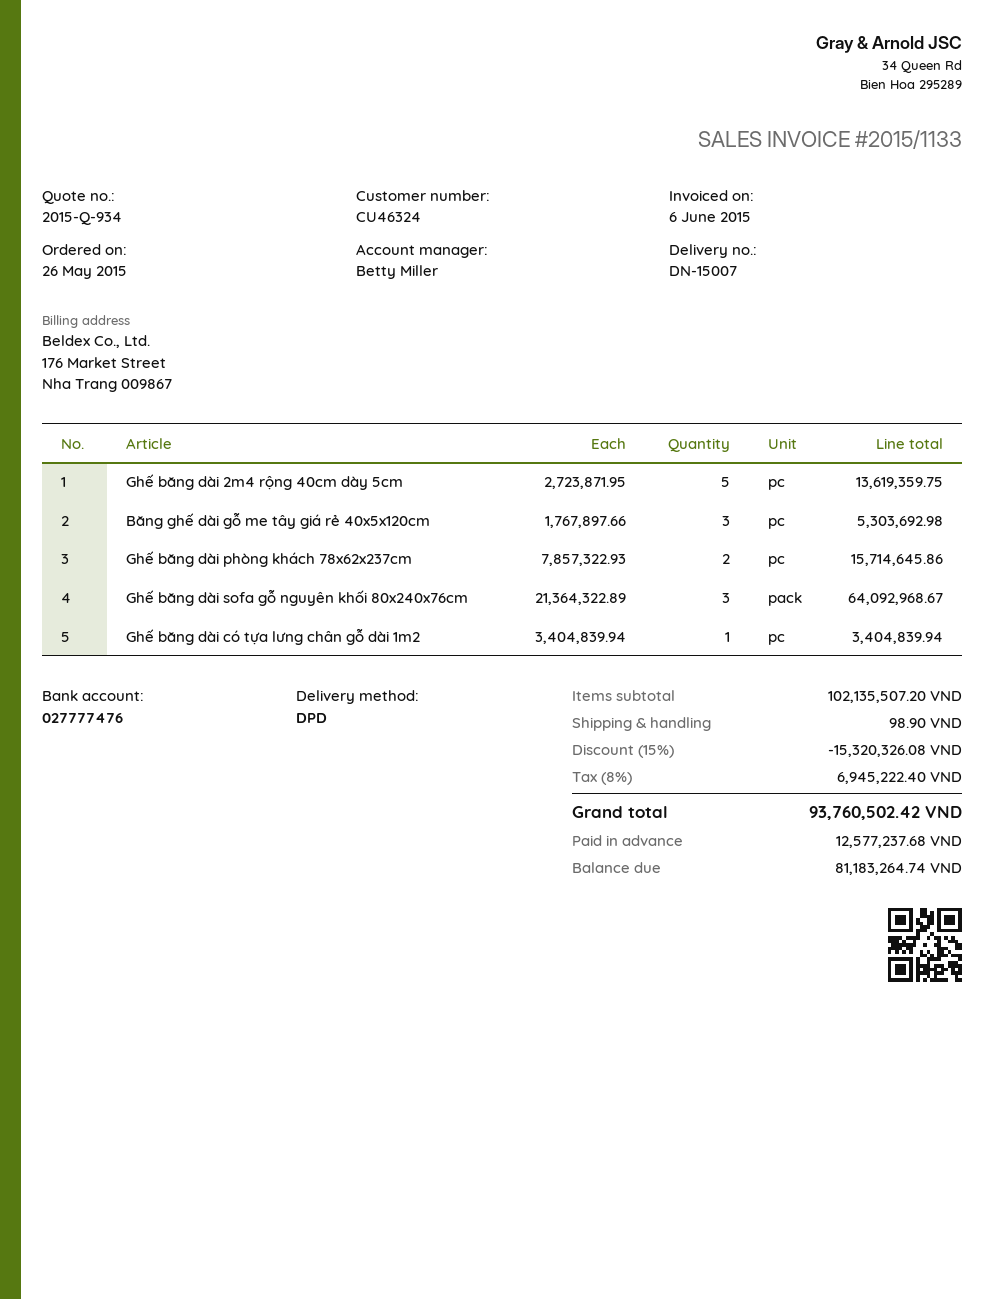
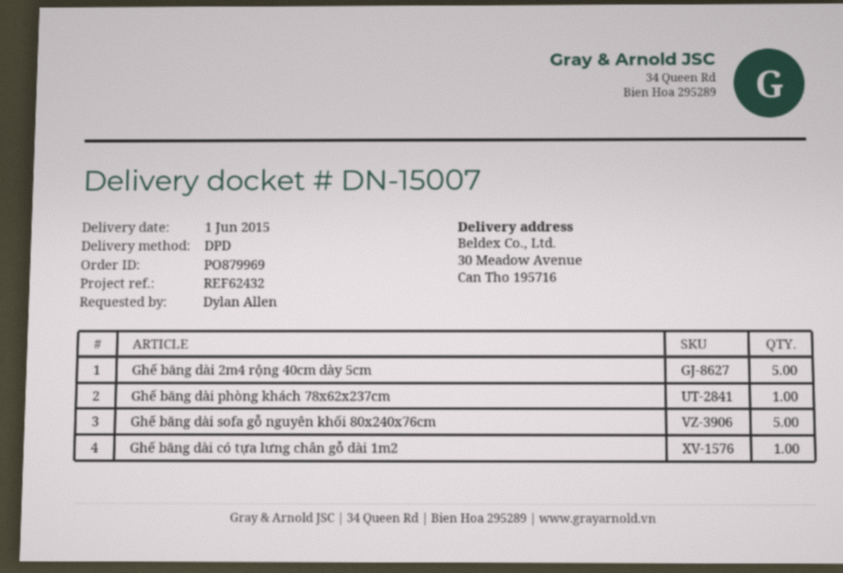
Băng ghế dài gỗ me tây giá rẻ 40x5x120cm: 3 -> none
Ghế băng dài phòng khách 78x62x237cm: 2 -> 1
Ghế băng dài sofa gỗ nguyên khối 80x240x76cm: 3 -> 5

